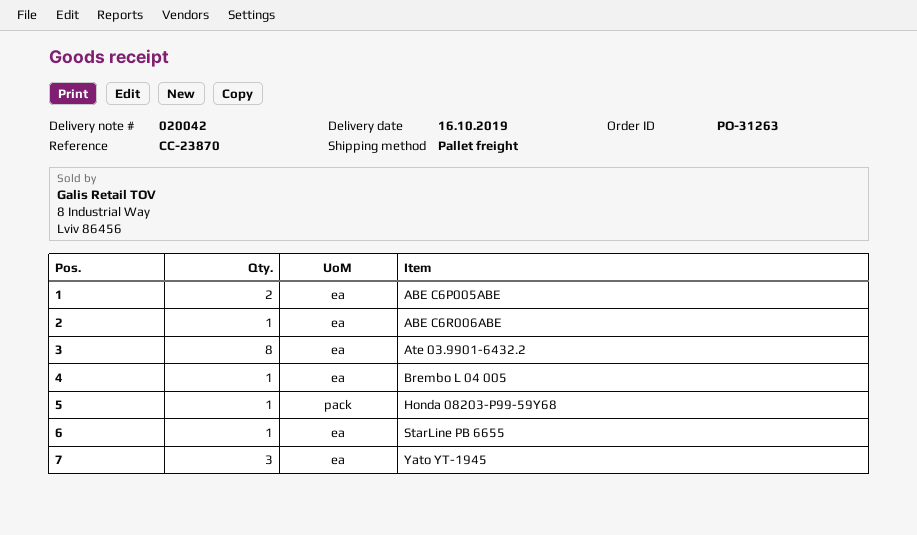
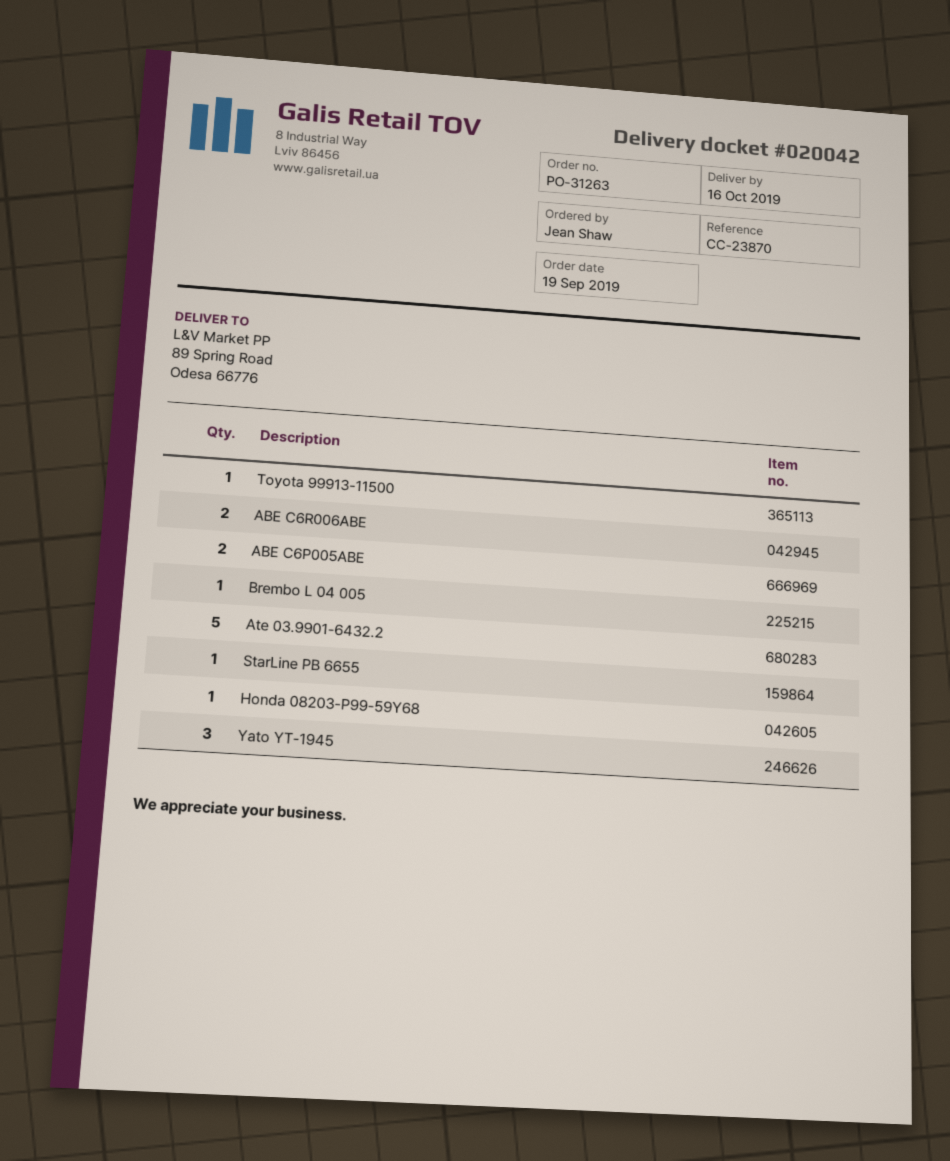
ABE C6R006ABE: 1 -> 2
Ate 03.9901-6432.2: 8 -> 5
Toyota 99913-11500: none -> 1

